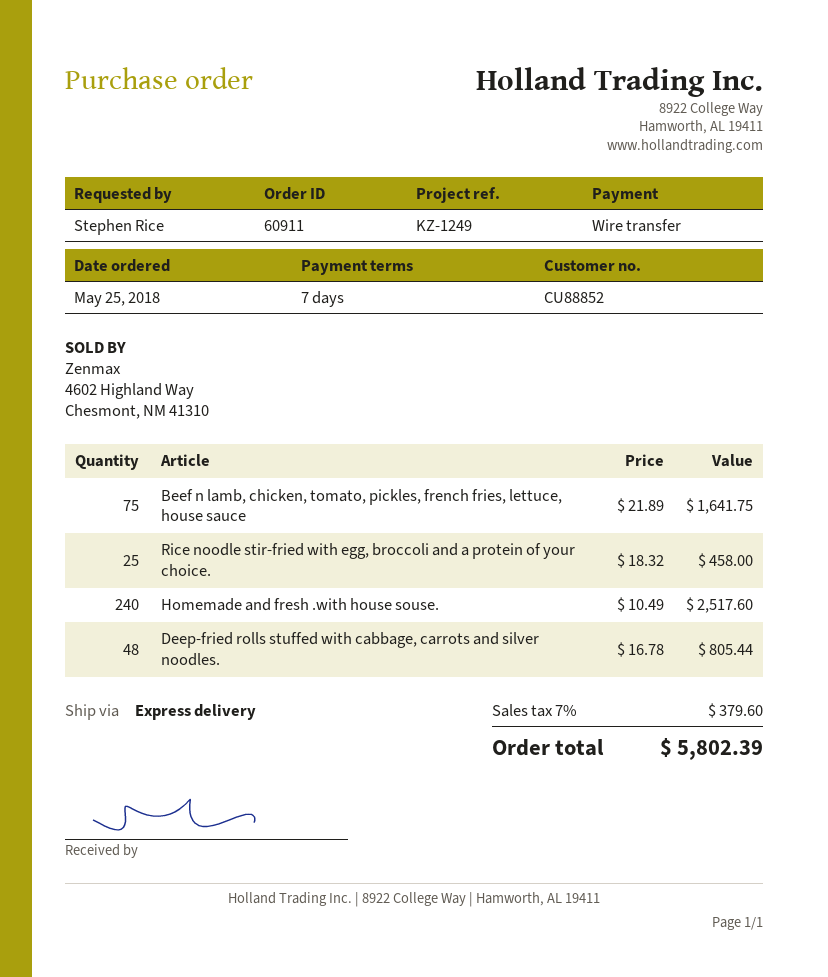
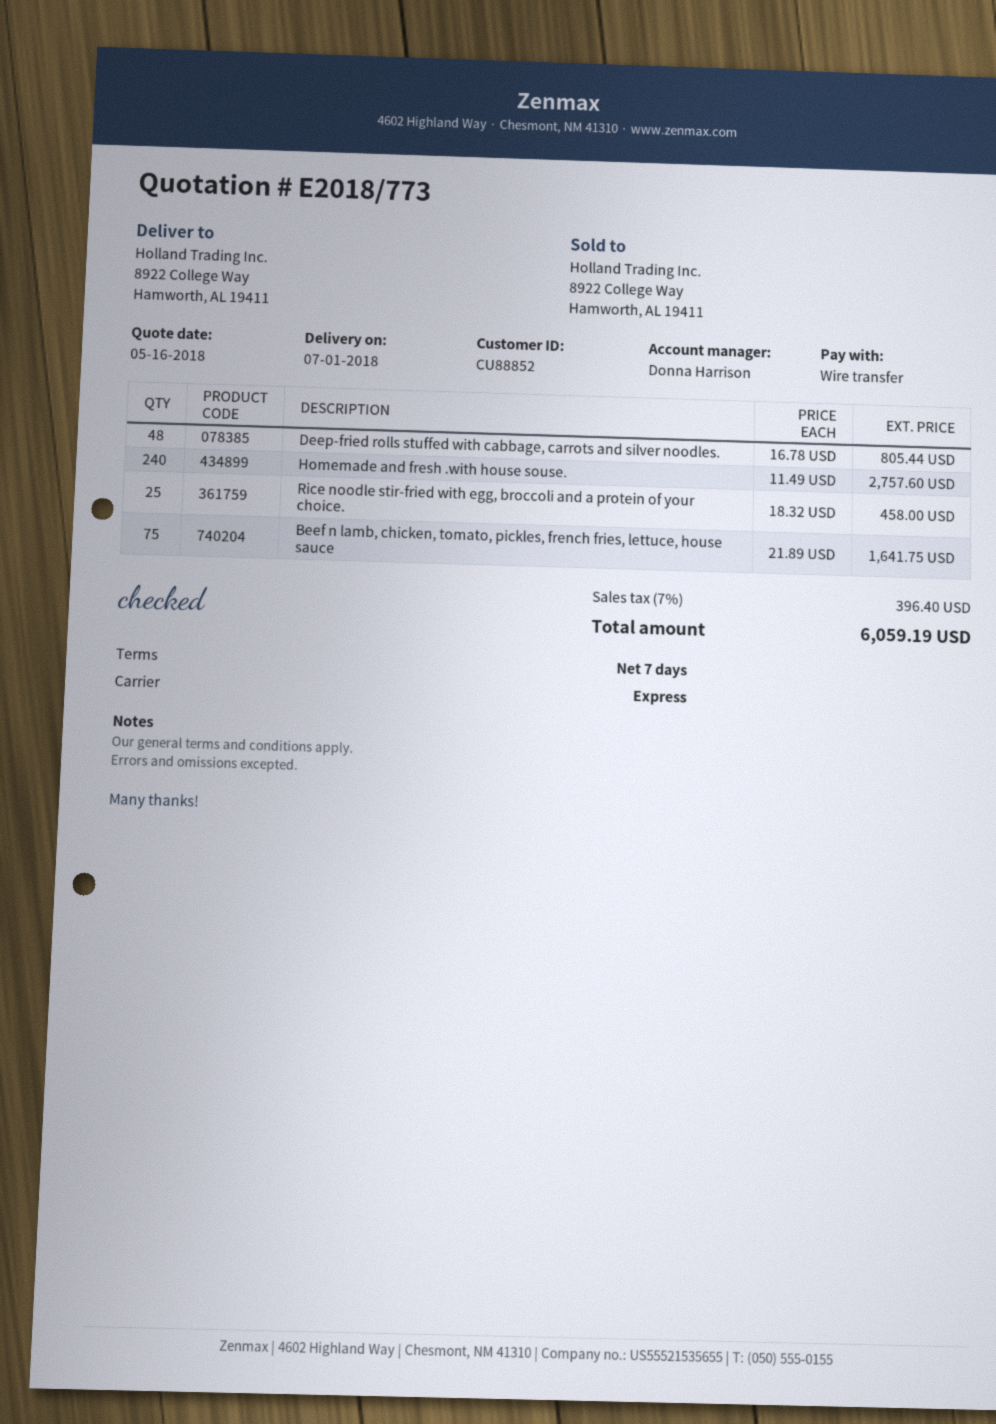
Homemade and fresh .with house souse.: 240 x 10.49 = 2517.60 -> 240 x 11.49 = 2757.60
tax: 7% = 379.60 -> 7% = 396.40
total: 5802.39 -> 6059.19

